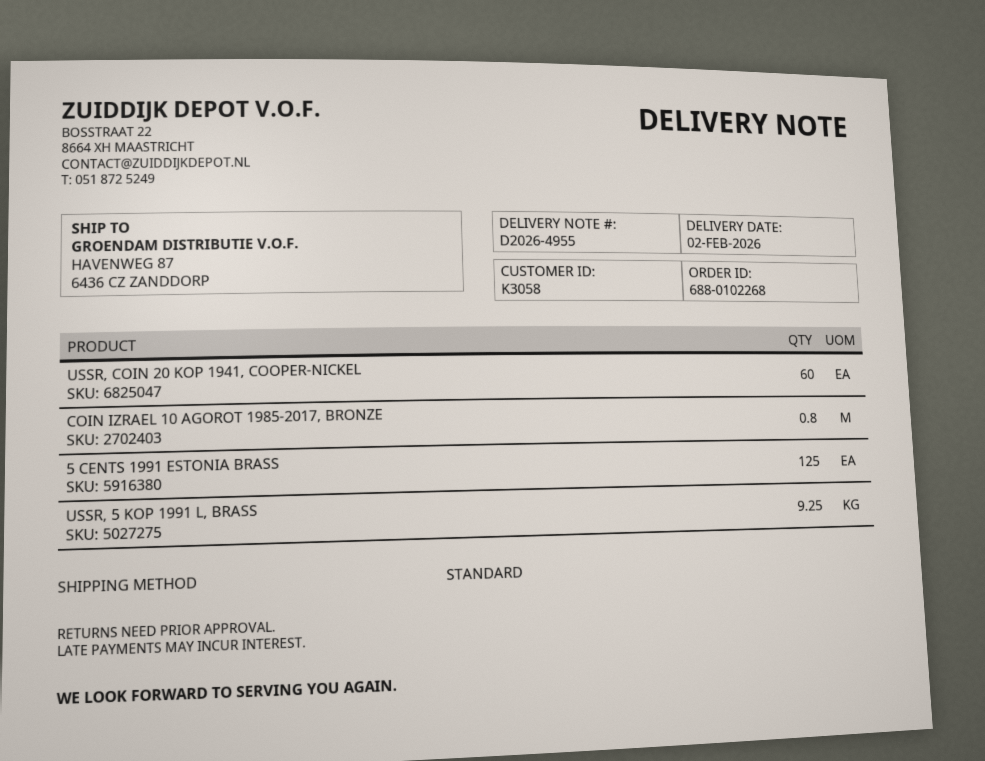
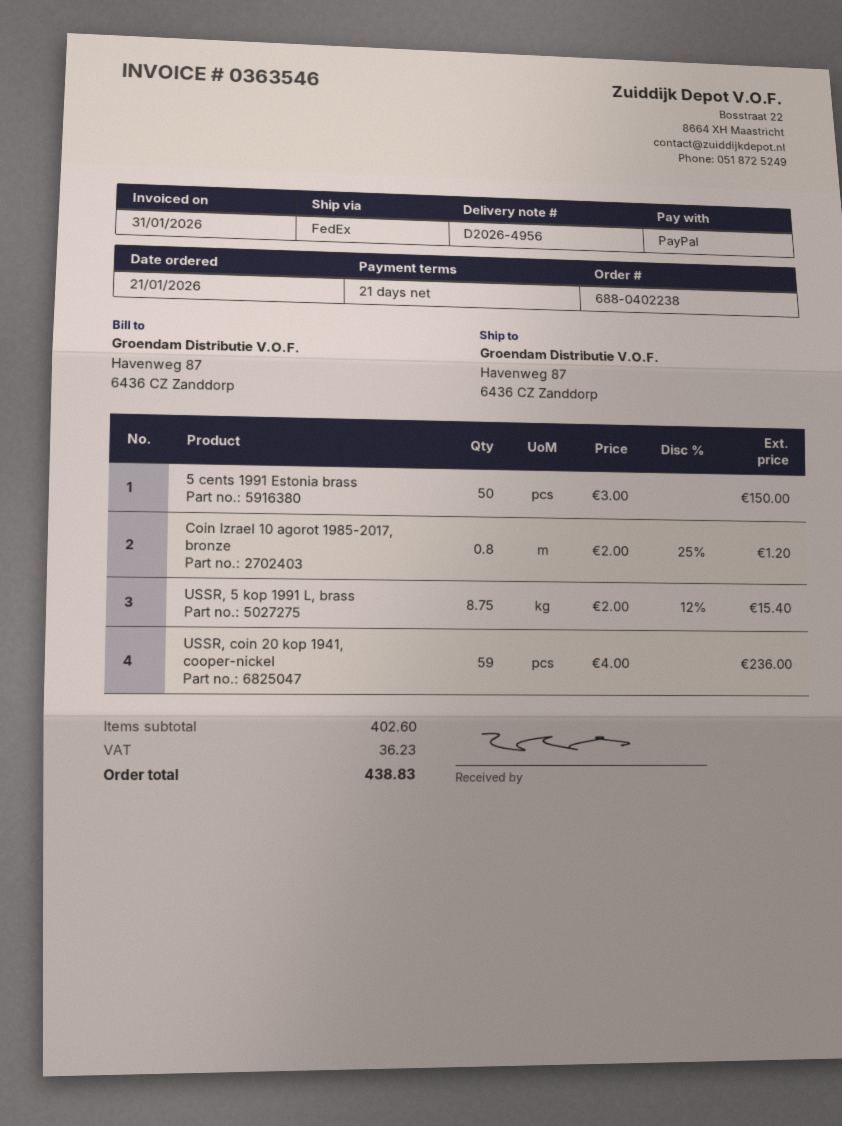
order number: 688-0102268 -> 688-0402238
delivery note number: D2026-4955 -> D2026-4956
shipping method: standard -> FedEx
USSR, СOIN 20 KOP 1941, COOPER-NICKEL: 60 -> 59
5 CENTS 1991 ESTONIA BRASS: 125 -> 50
USSR, 5 KOP 1991 L, BRASS: 9.25 -> 8.75

